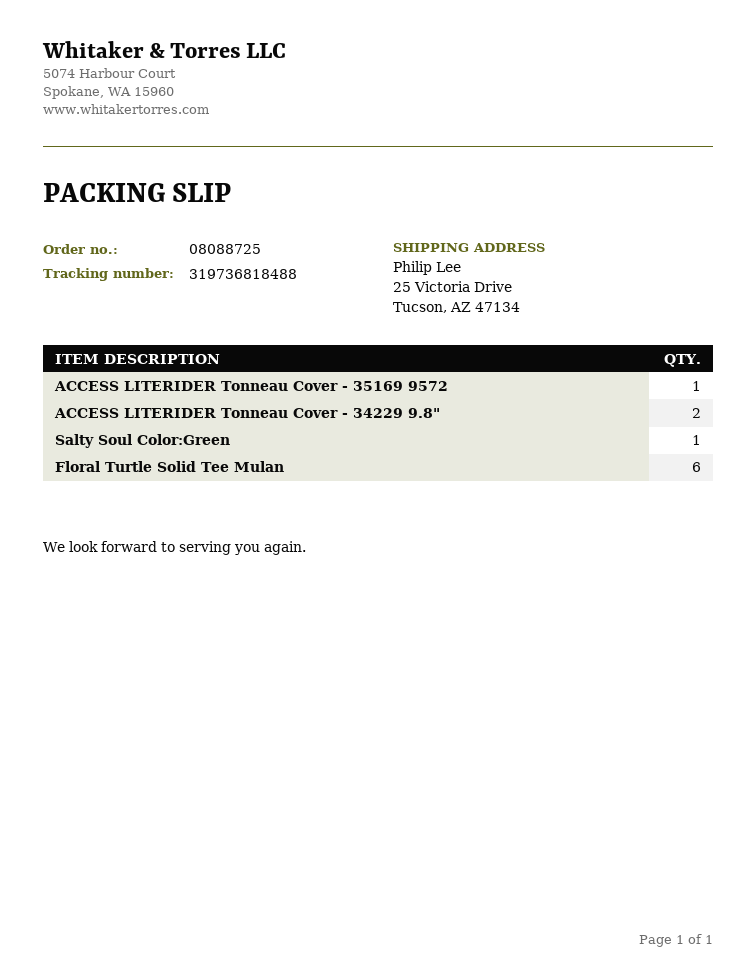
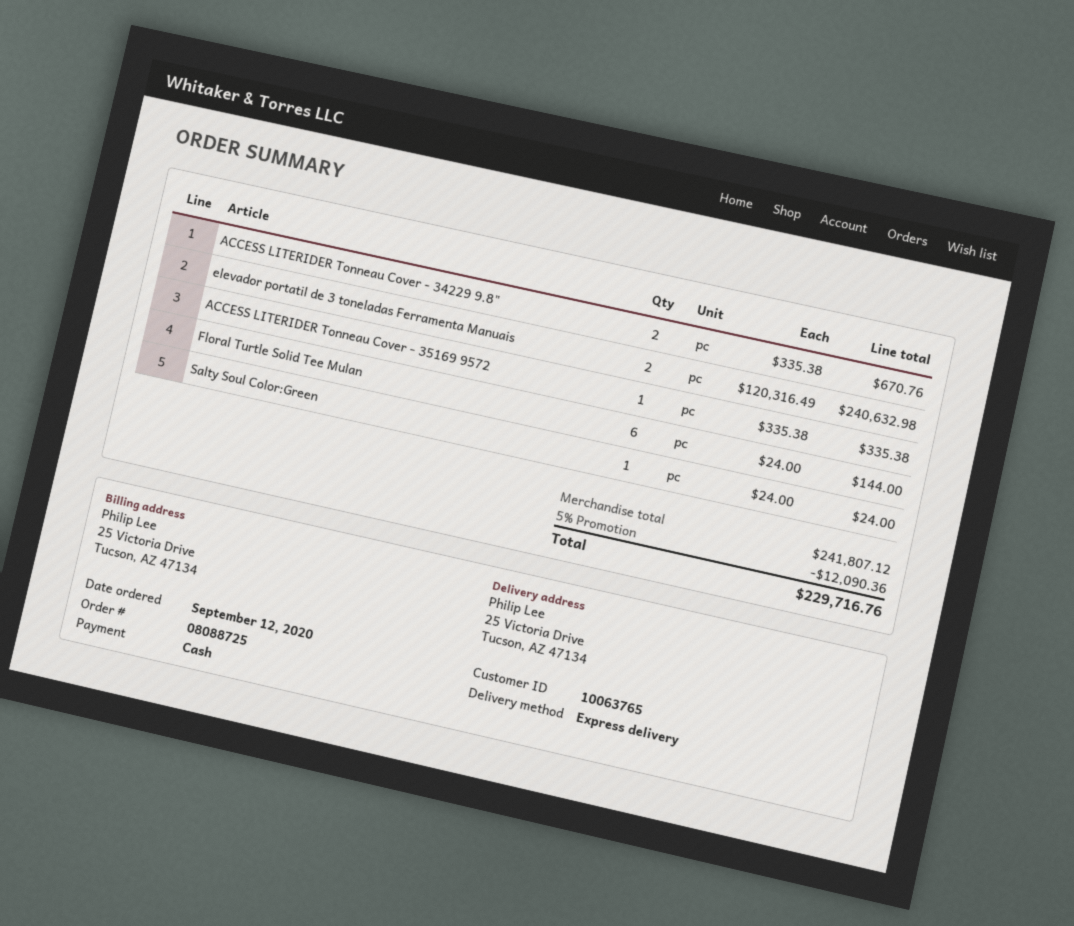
elevador portatil de 3 toneladas Ferramenta Manuais: none -> 2

